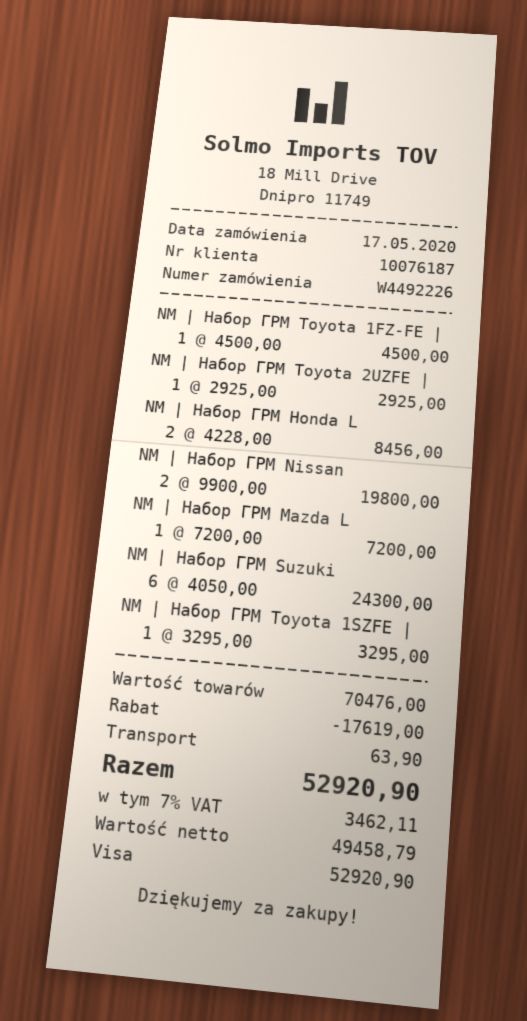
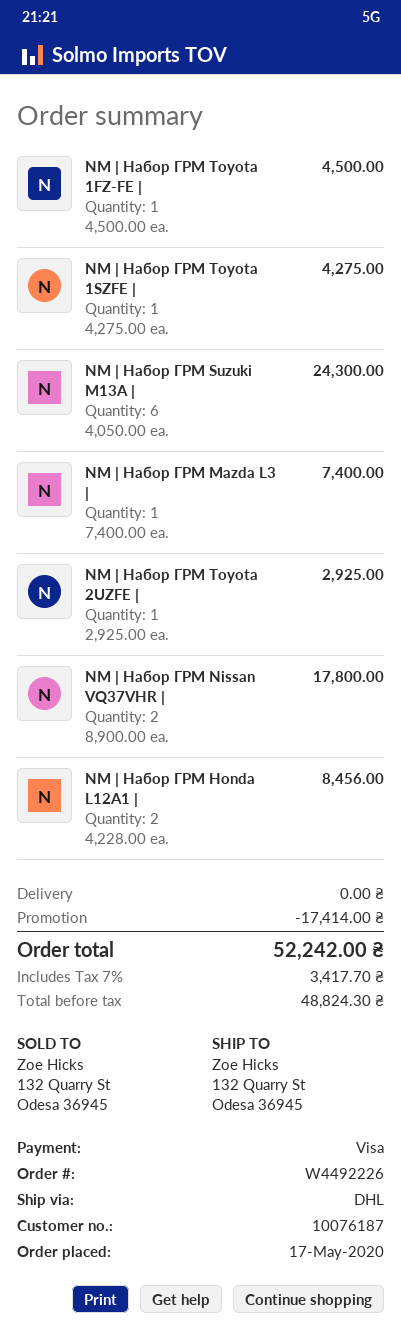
NM | Набор ГРМ Nissan: 2 x 9900.00 = 19800.00 -> 2 x 8900.00 = 17800.00
NM | Набор ГРМ Mazda L: 1 x 7200.00 = 7200.00 -> 1 x 7400.00 = 7400.00
NM | Набор ГРМ Toyota 1SZFE |: 1 x 3295.00 = 3295.00 -> 1 x 4275.00 = 4275.00
discount: 17619.00 -> 17414.00
shipping: 63.90 -> 0.00
net: 49458.79 -> 48824.30
tax: 7% = 3462.11 -> 7% = 3417.70
total: 52920.90 -> 52242.00

